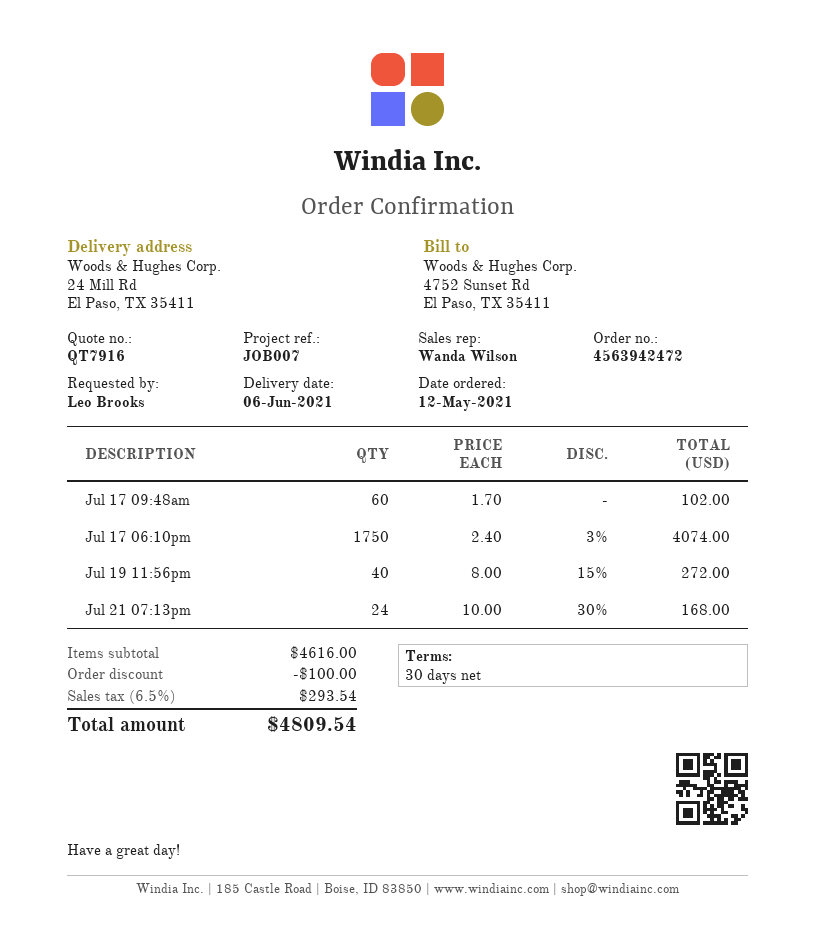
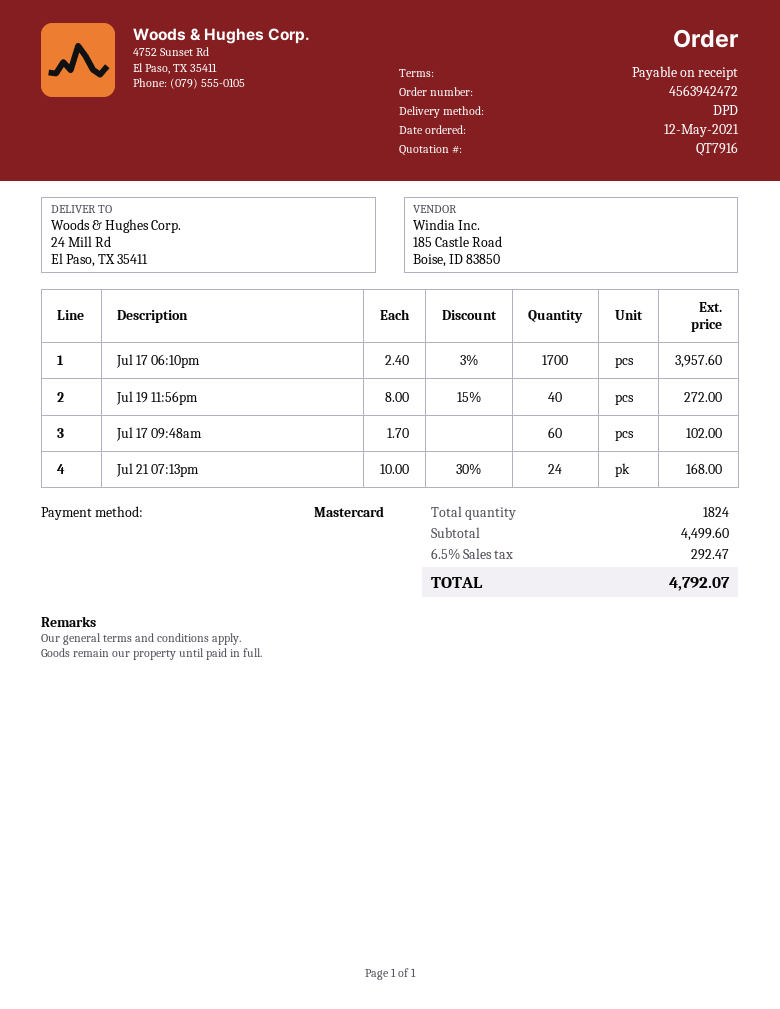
payment terms: 30 days -> on receipt
Jul 17 06:10pm: 1750 x 2.40 - 3% = 4074.00 -> 1700 x 2.40 - 3% = 3957.60
subtotal: 4616.00 -> 4499.60
discount: 100.00 -> none
tax: 6.5% = 293.54 -> 6.5% = 292.47
total: 4809.54 -> 4792.07

